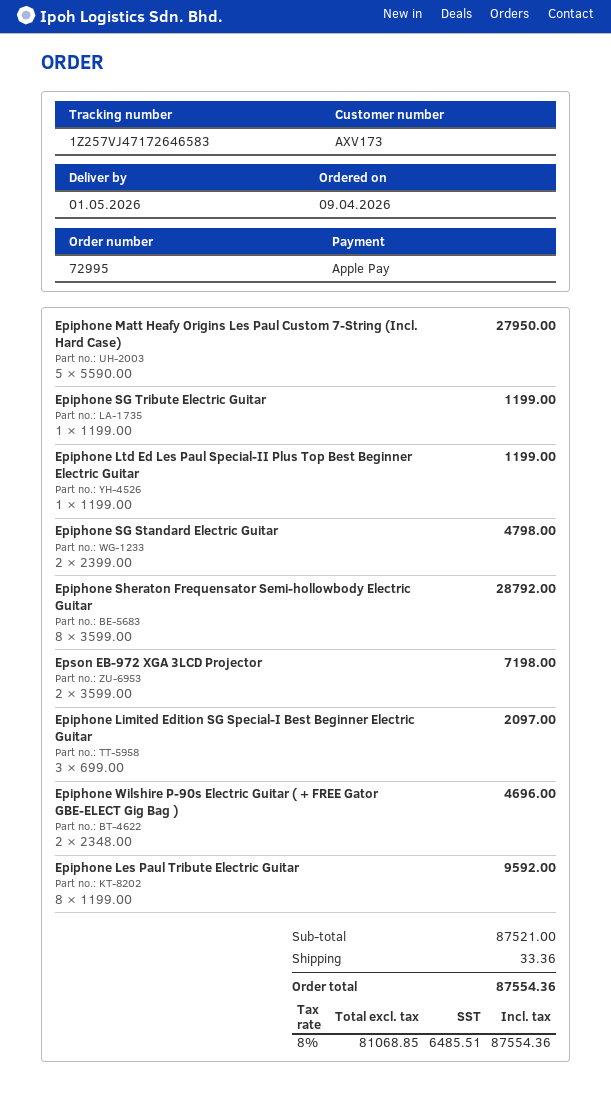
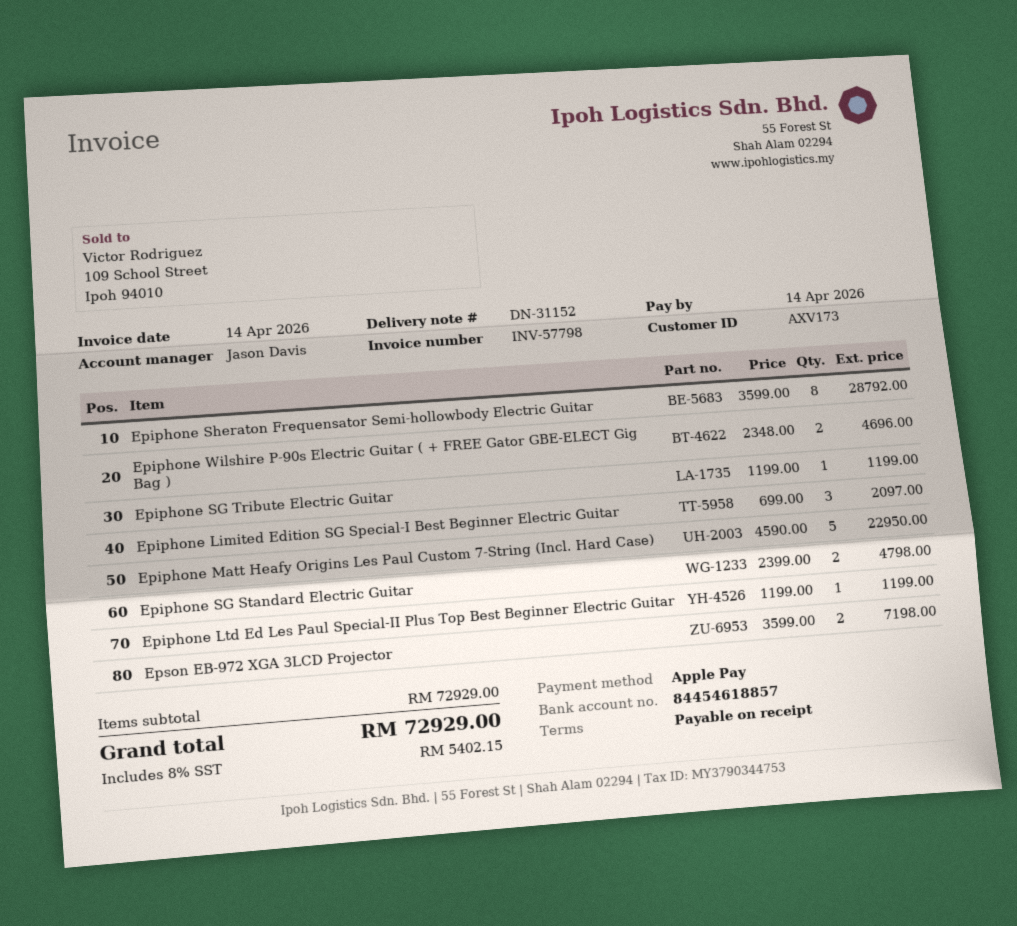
Epiphone Matt Heafy Origins Les Paul Custom 7-String (Incl. Hard Case): 5 x 5590.00 = 27950.00 -> 5 x 4590.00 = 22950.00
Epiphone Les Paul Tribute Electric Guitar: 8 x 1199.00 = 9592.00 -> none
subtotal: 87521.00 -> 72929.00
shipping: 33.36 -> none
tax: 8% = 6485.51 -> 8% = 5402.15
total: 87554.36 -> 72929.00

